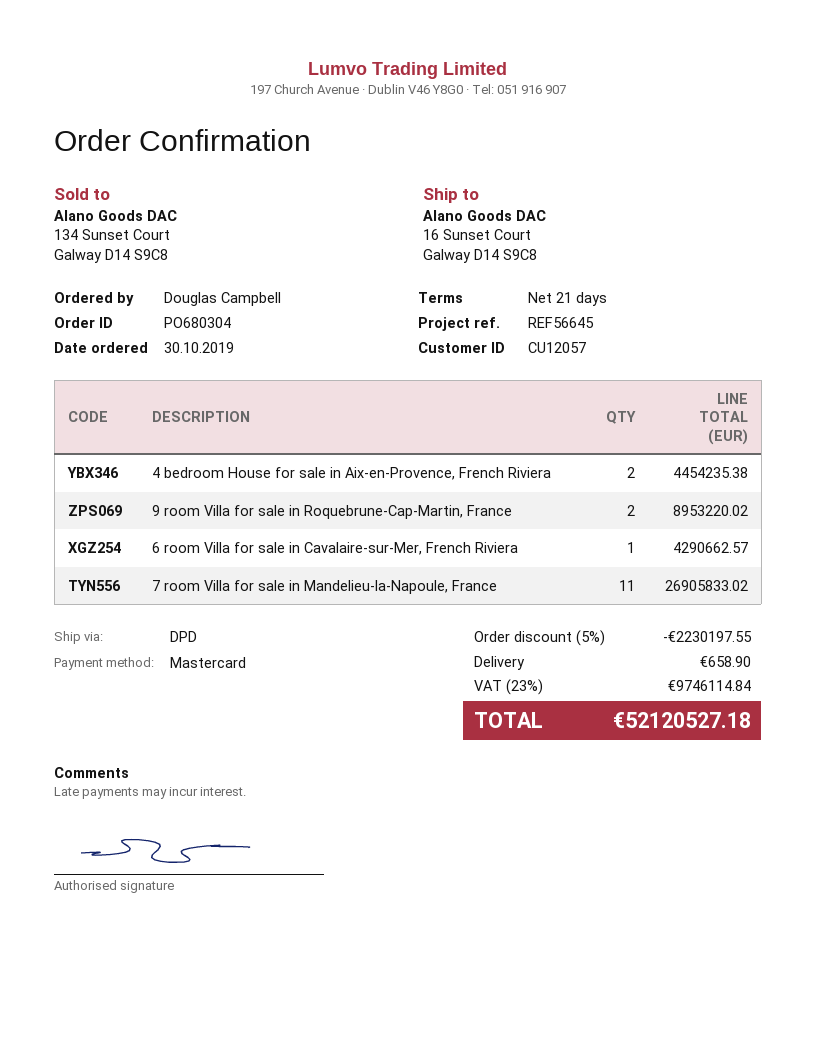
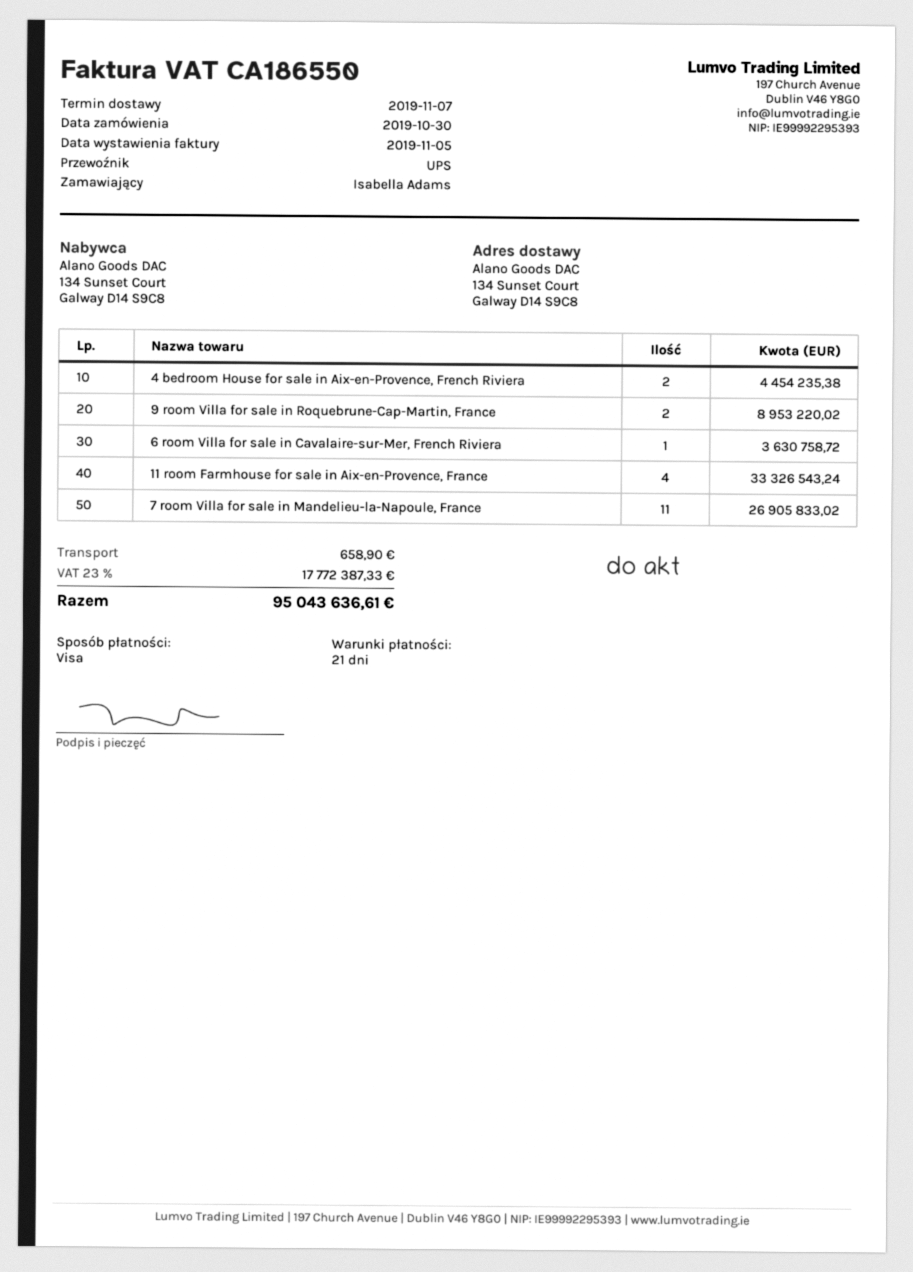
ordered by: Douglas Campbell -> Isabella Adams
payment method: Mastercard -> Visa
shipping method: DPD -> UPS
ship to: 16 Sunset Court, Galway D14 S9C8 -> 134 Sunset Court, Galway D14 S9C8
6 room Villa for sale in Cavalaire-sur-Mer, French Riviera: 1 for 4290662.57 -> 1 for 3630758.72
11 room Farmhouse for sale in Aix-en-Provence, France: none -> 4 for 33326543.24
discount: 5% = 2230197.55 -> none
tax: 23% = 9746114.84 -> 23% = 17772387.33
total: 52120527.18 -> 95043636.61

